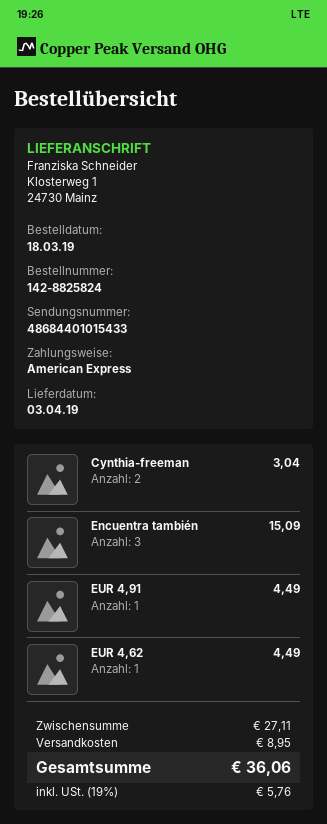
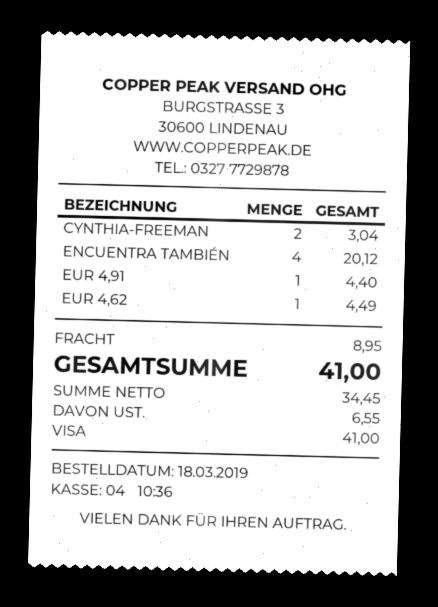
payment method: American Express -> Visa
Encuentra también: 3 for 15.09 -> 4 for 20.12
EUR 4,91: 1 for 4.49 -> 1 for 4.40
tax: 5.76 -> 6.55
total: 36.06 -> 41.00

